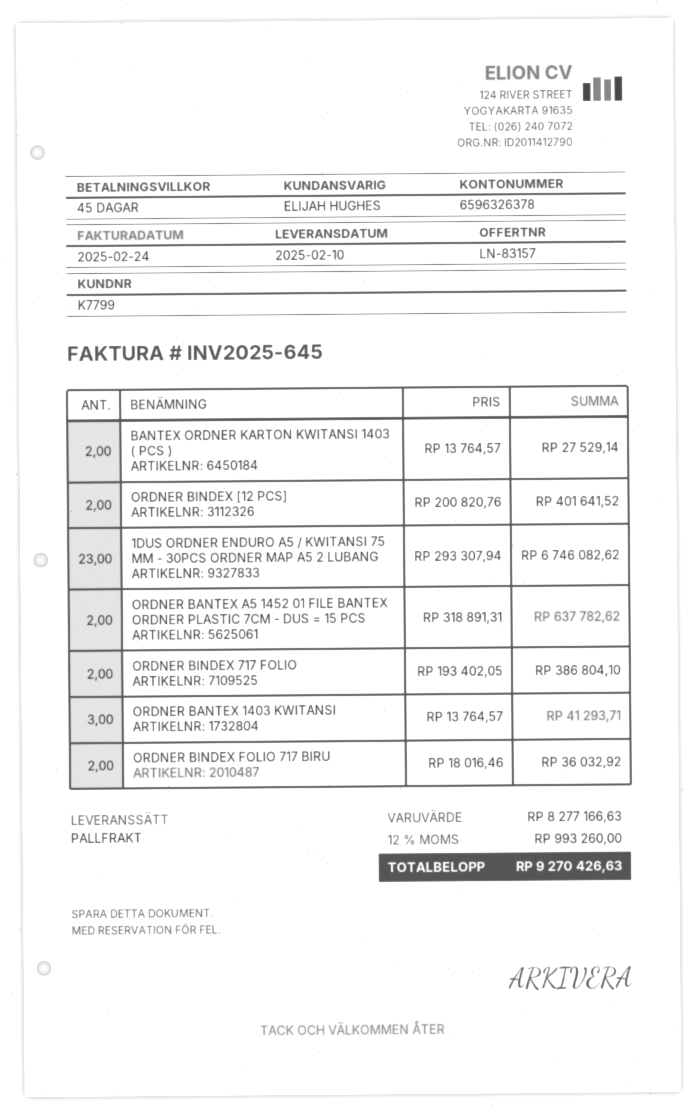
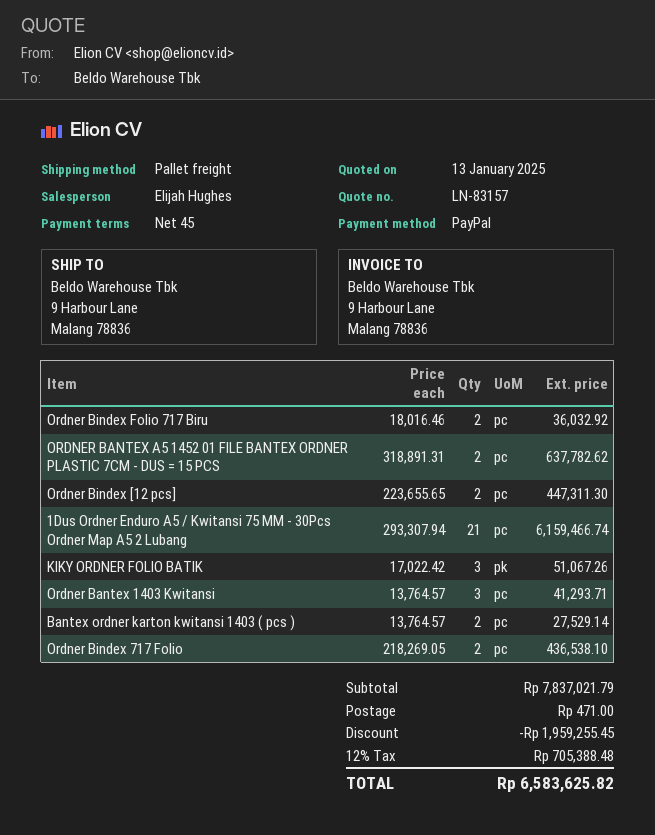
ORDNER BINDEX [12 PCS]: 2 x 200820.76 = 401641.52 -> 2 x 223655.65 = 447311.30
1DUS ORDNER ENDURO A5 / KWITANSI 75 MM - 30PCS ORDNER MAP A5 2 LUBANG: 23 x 293307.94 = 6746082.62 -> 21 x 293307.94 = 6159466.74
ORDNER BINDEX 717 FOLIO: 2 x 193402.05 = 386804.10 -> 2 x 218269.05 = 436538.10
KIKY ORDNER FOLIO BATIK: none -> 3 x 17022.42 = 51067.26
subtotal: 8277166.63 -> 7837021.79
discount: none -> 1959255.45
shipping: none -> 471.00
tax: 12% = 993260.00 -> 12% = 705388.48
total: 9270426.63 -> 6583625.82

